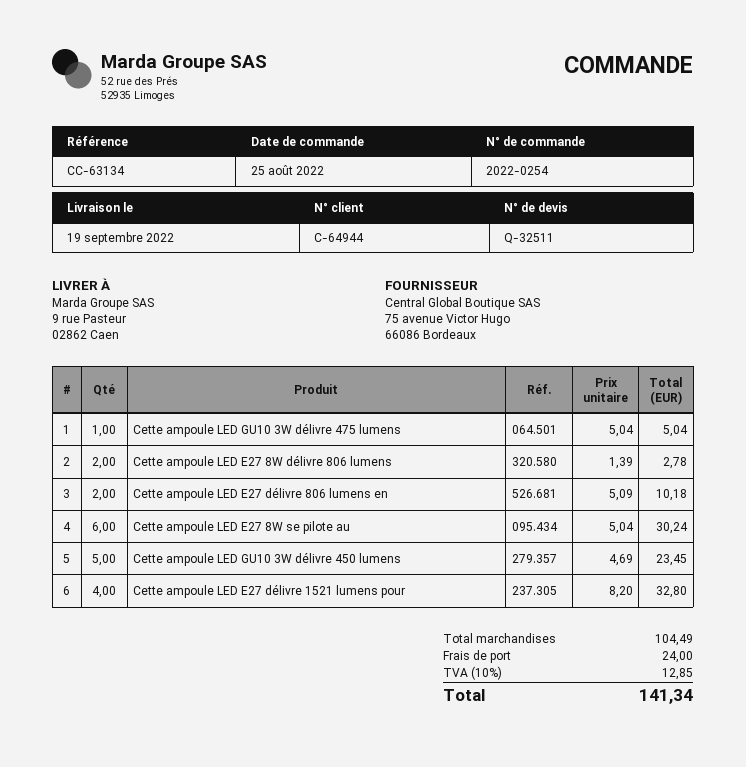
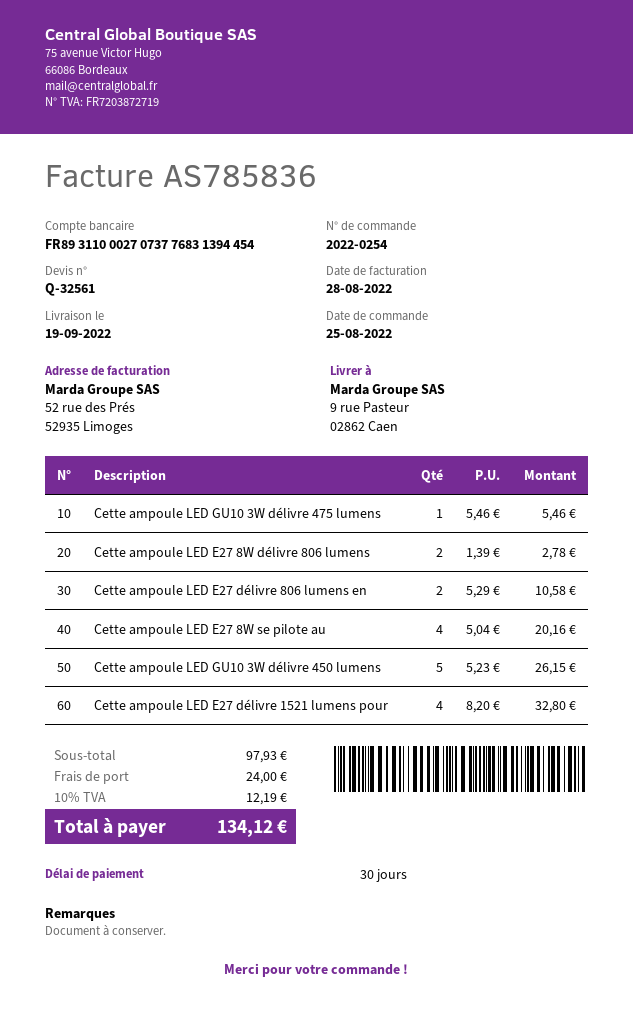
quote number: Q-32511 -> Q-32561
Cette ampoule LED GU10 3W délivre 475 lumens: 1 x 5.04 = 5.04 -> 1 x 5.46 = 5.46
Cette ampoule LED E27 délivre 806 lumens en: 2 x 5.09 = 10.18 -> 2 x 5.29 = 10.58
Cette ampoule LED E27 8W se pilote au: 6 x 5.04 = 30.24 -> 4 x 5.04 = 20.16
Cette ampoule LED GU10 3W délivre 450 lumens: 5 x 4.69 = 23.45 -> 5 x 5.23 = 26.15
subtotal: 104.49 -> 97.93
tax: 10% = 12.85 -> 10% = 12.19
total: 141.34 -> 134.12

